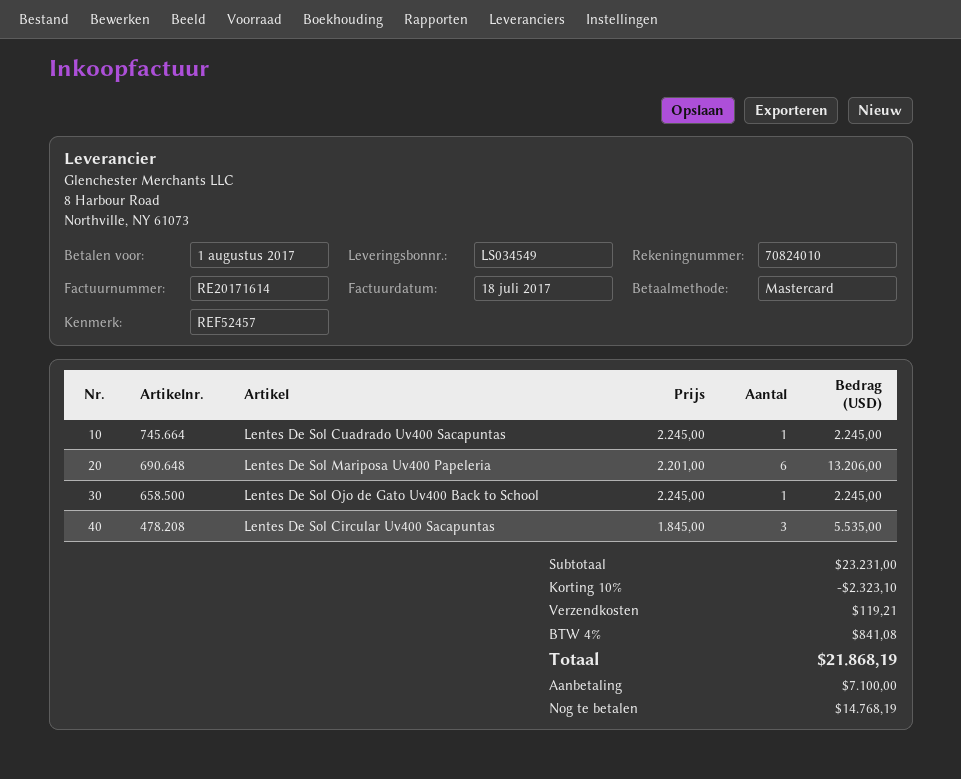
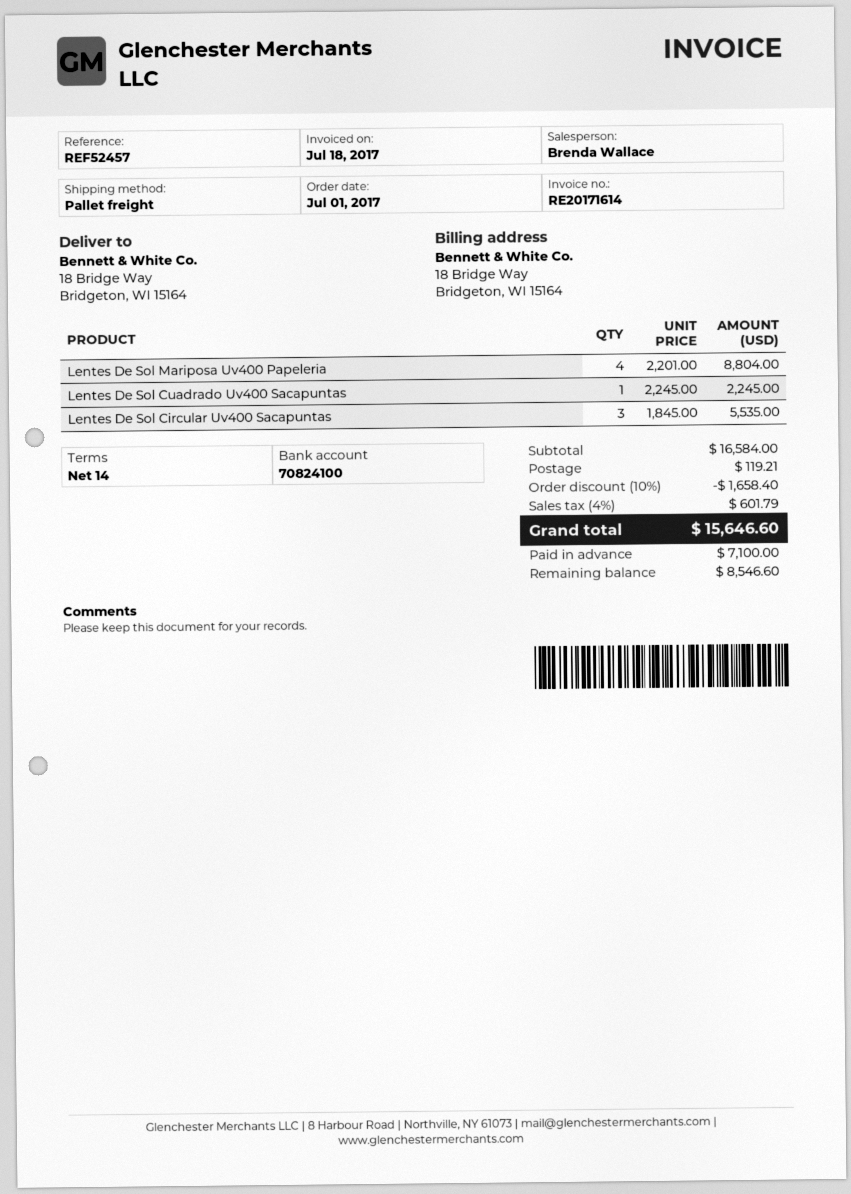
bank account: 70824010 -> 70824100
Lentes De Sol Mariposa Uv400 Papeleria: 6 x 2201.00 = 13206.00 -> 4 x 2201.00 = 8804.00
Lentes De Sol Ojo de Gato Uv400 Back to School: 1 x 2245.00 = 2245.00 -> none
subtotal: 23231.00 -> 16584.00
discount: 10% = 2323.10 -> 10% = 1658.40
tax: 4% = 841.08 -> 4% = 601.79
total: 21868.19 -> 15646.60
balance: 14768.19 -> 8546.60

